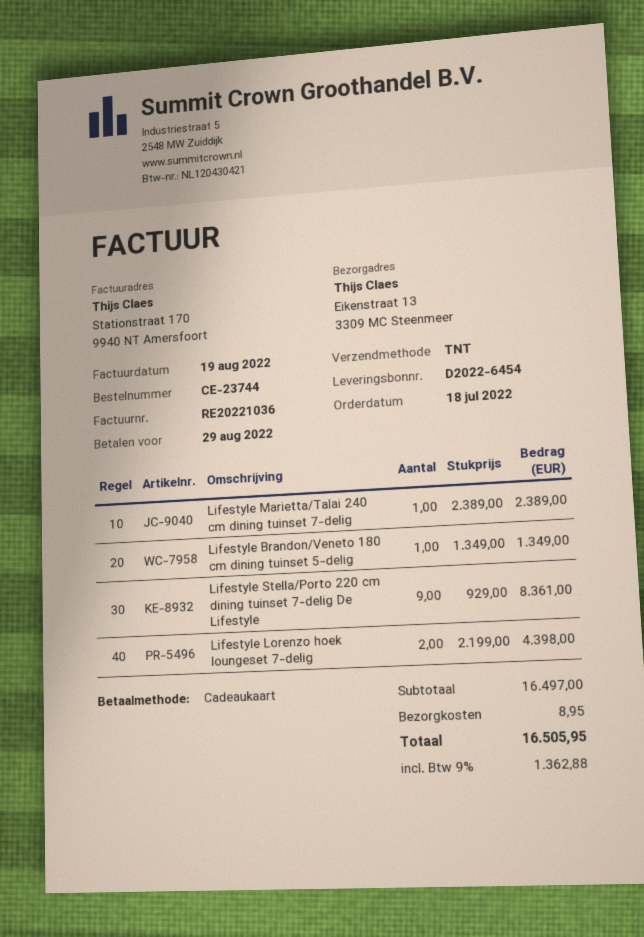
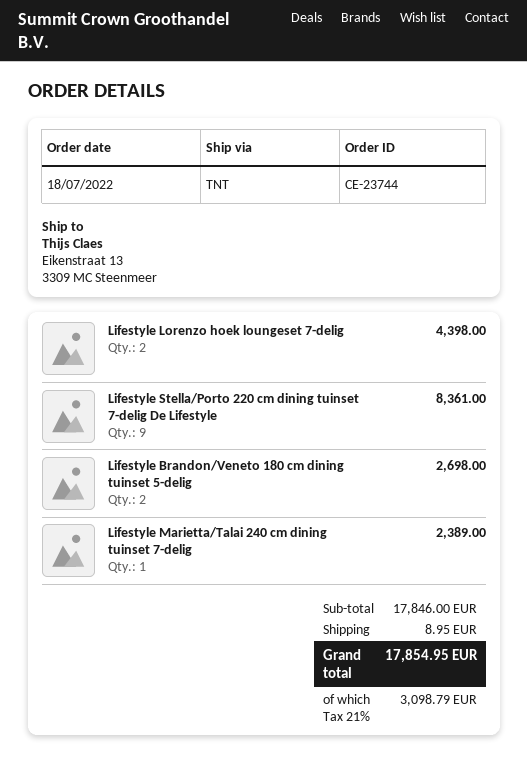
Lifestyle Brandon/Veneto 180 cm dining tuinset 5-delig: 1 for 1349.00 -> 2 for 2698.00
subtotal: 16497.00 -> 17846.00
tax: 9% = 1362.88 -> 21% = 3098.79
total: 16505.95 -> 17854.95

